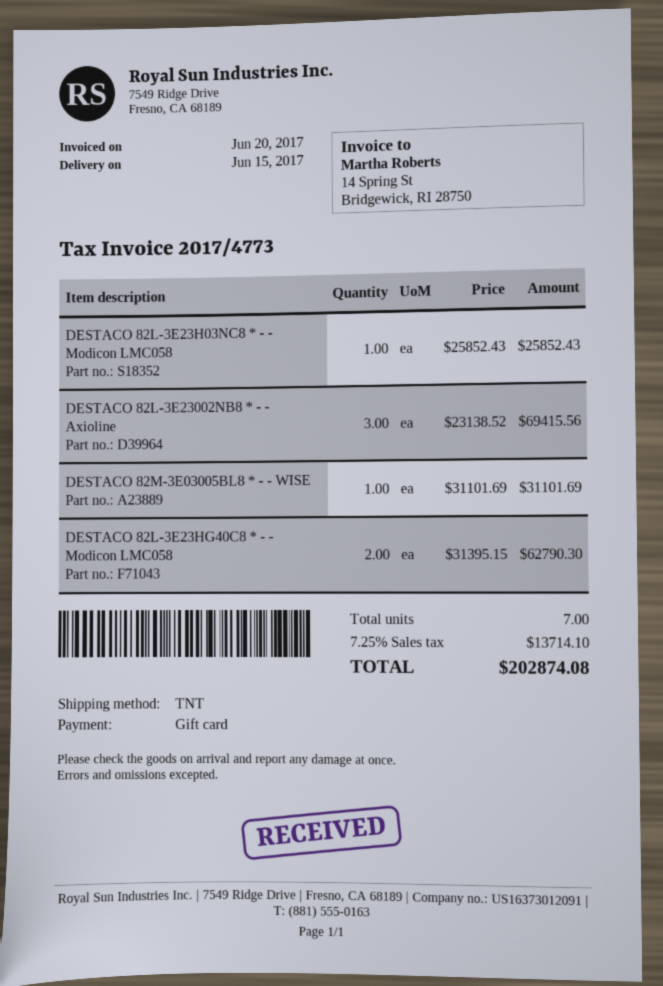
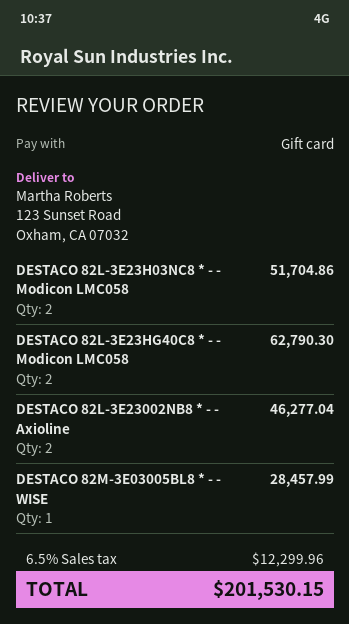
DESTACO 82L-3E23H03NC8 * - - Modicon LMC058: 1 for 25852.43 -> 2 for 51704.86
DESTACO 82L-3E23002NB8 * - - Axioline: 3 for 69415.56 -> 2 for 46277.04
DESTACO 82M-3E03005BL8 * - - WISE: 1 for 31101.69 -> 1 for 28457.99
tax: 7.25% = 13714.10 -> 6.5% = 12299.96
total: 202874.08 -> 201530.15

